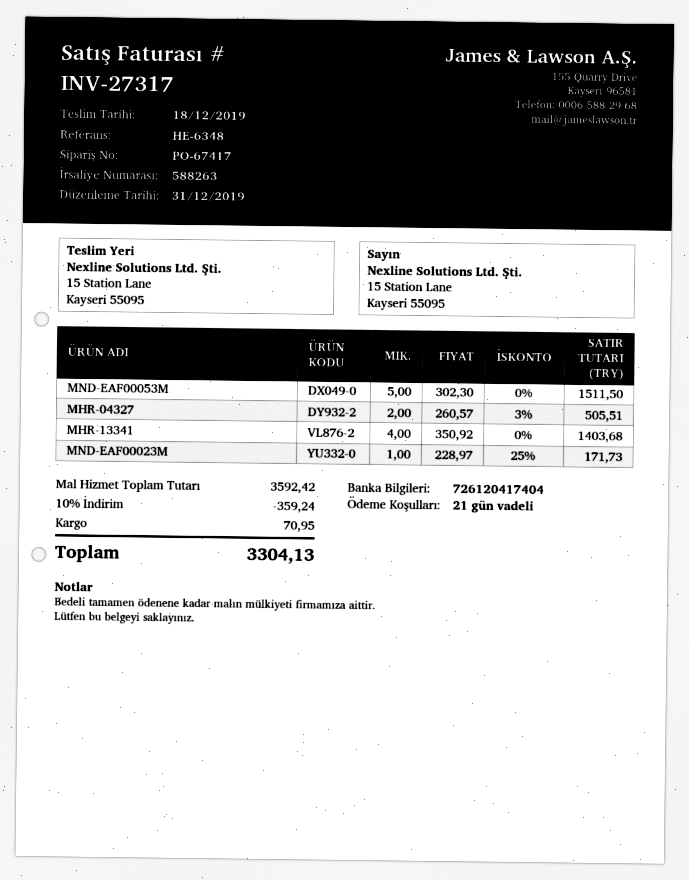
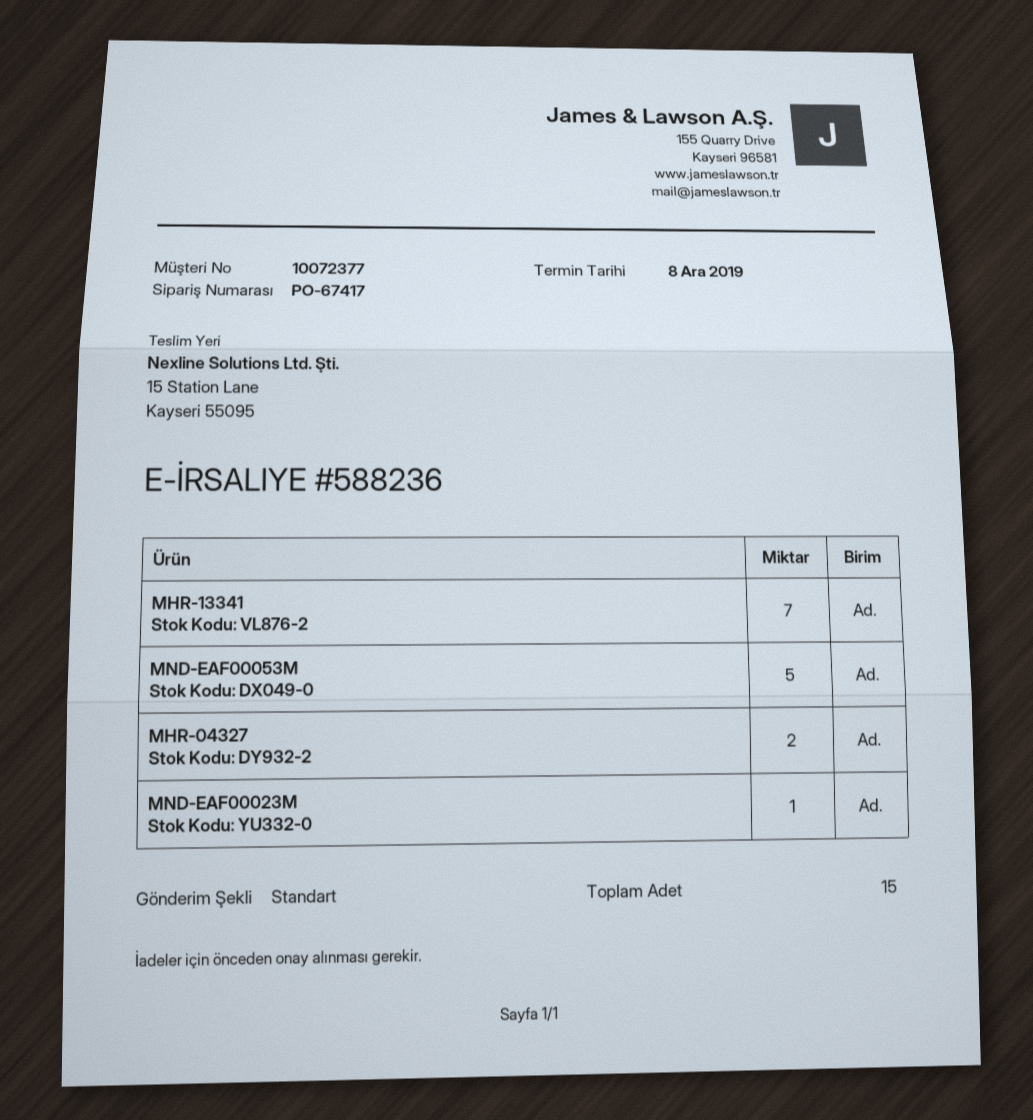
delivery note number: 588263 -> 588236
delivery date: 2019-12-18 -> 2019-12-08
MHR-13341: 4 -> 7

